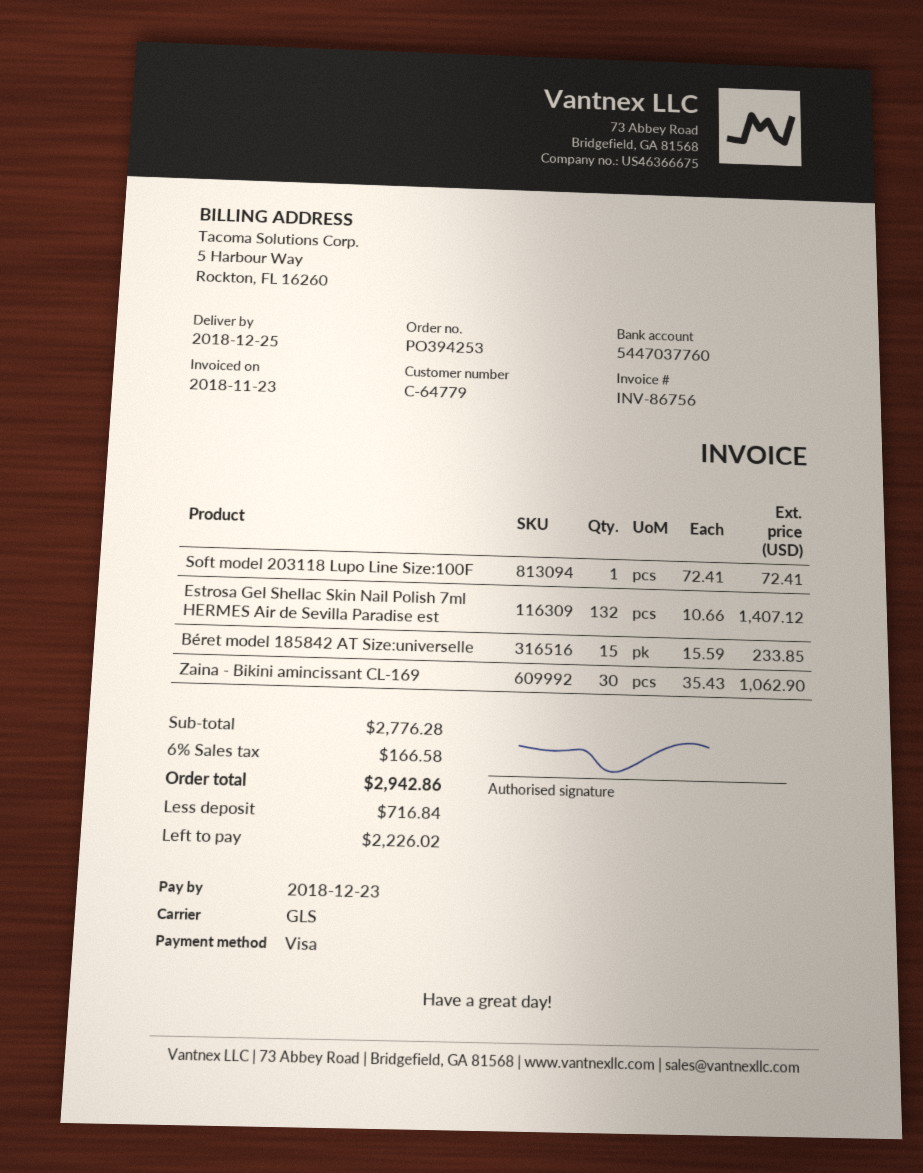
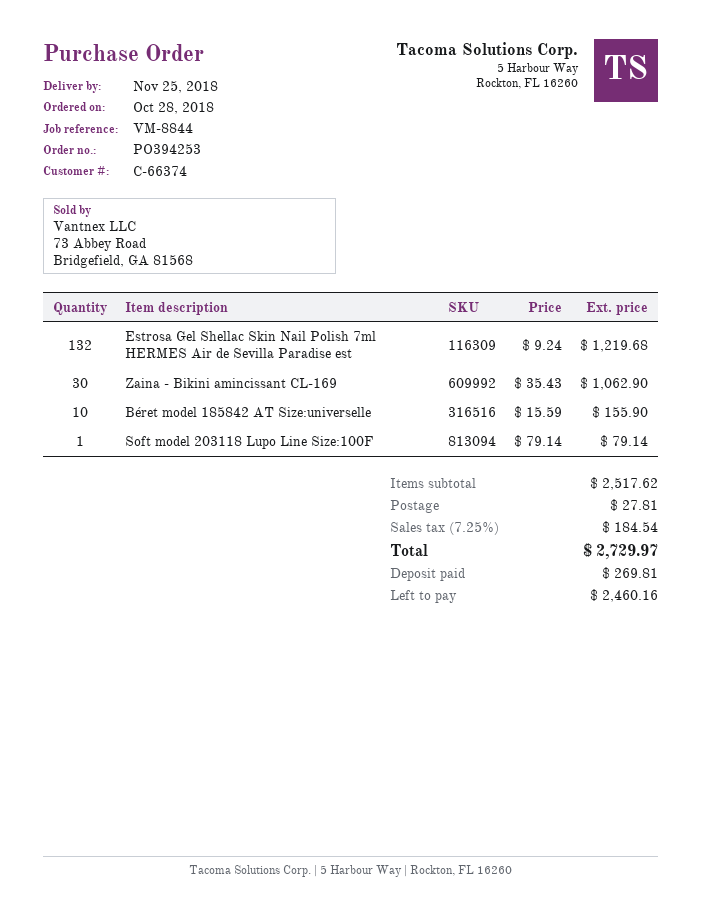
delivery date: 2018-12-25 -> 2018-11-25
customer number: C-64779 -> C-66374
Soft model 203118 Lupo Line Size:100F: 1 x 72.41 = 72.41 -> 1 x 79.14 = 79.14
Estrosa Gel Shellac Skin Nail Polish 7ml HERMES Air de Sevilla Paradise est: 132 x 10.66 = 1407.12 -> 132 x 9.24 = 1219.68
Béret model 185842 AT Size:universelle: 15 x 15.59 = 233.85 -> 10 x 15.59 = 155.90
subtotal: 2776.28 -> 2517.62
shipping: none -> 27.81
tax: 6% = 166.58 -> 7.25% = 184.54
total: 2942.86 -> 2729.97
deposit: 716.84 -> 269.81
balance: 2226.02 -> 2460.16

